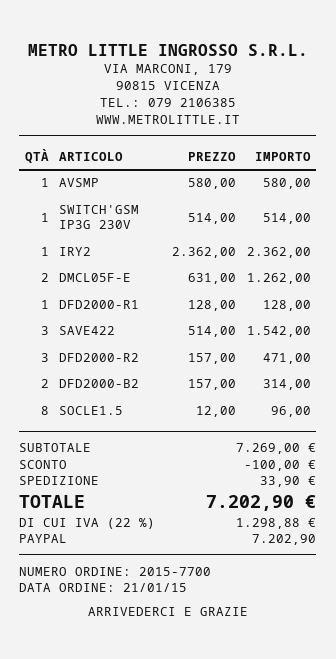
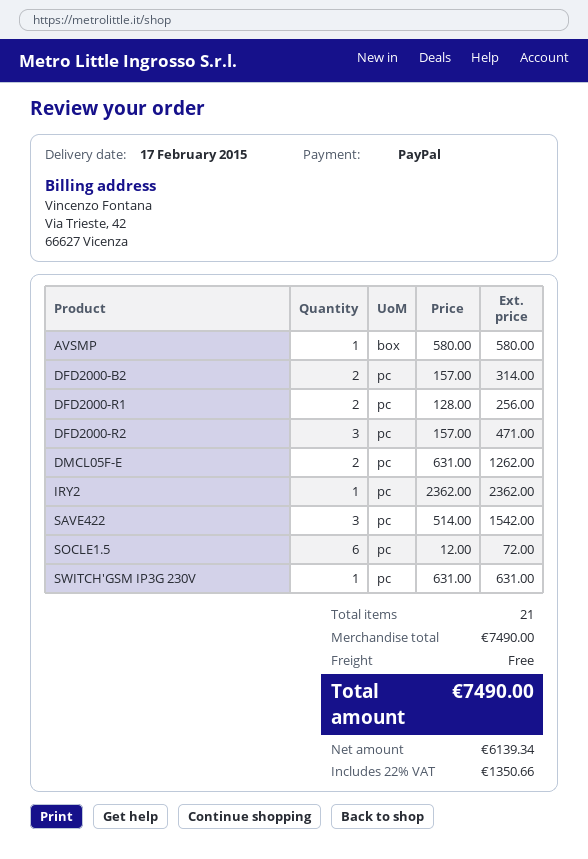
SWITCH'GSM IP3G 230V: 1 x 514.00 = 514.00 -> 1 x 631.00 = 631.00
DFD2000-R1: 1 x 128.00 = 128.00 -> 2 x 128.00 = 256.00
SOCLE1.5: 8 x 12.00 = 96.00 -> 6 x 12.00 = 72.00
subtotal: 7269.00 -> 7490.00
discount: 100.00 -> none
shipping: 33.90 -> 0.00
tax: 22% = 1298.88 -> 22% = 1350.66
total: 7202.90 -> 7490.00

